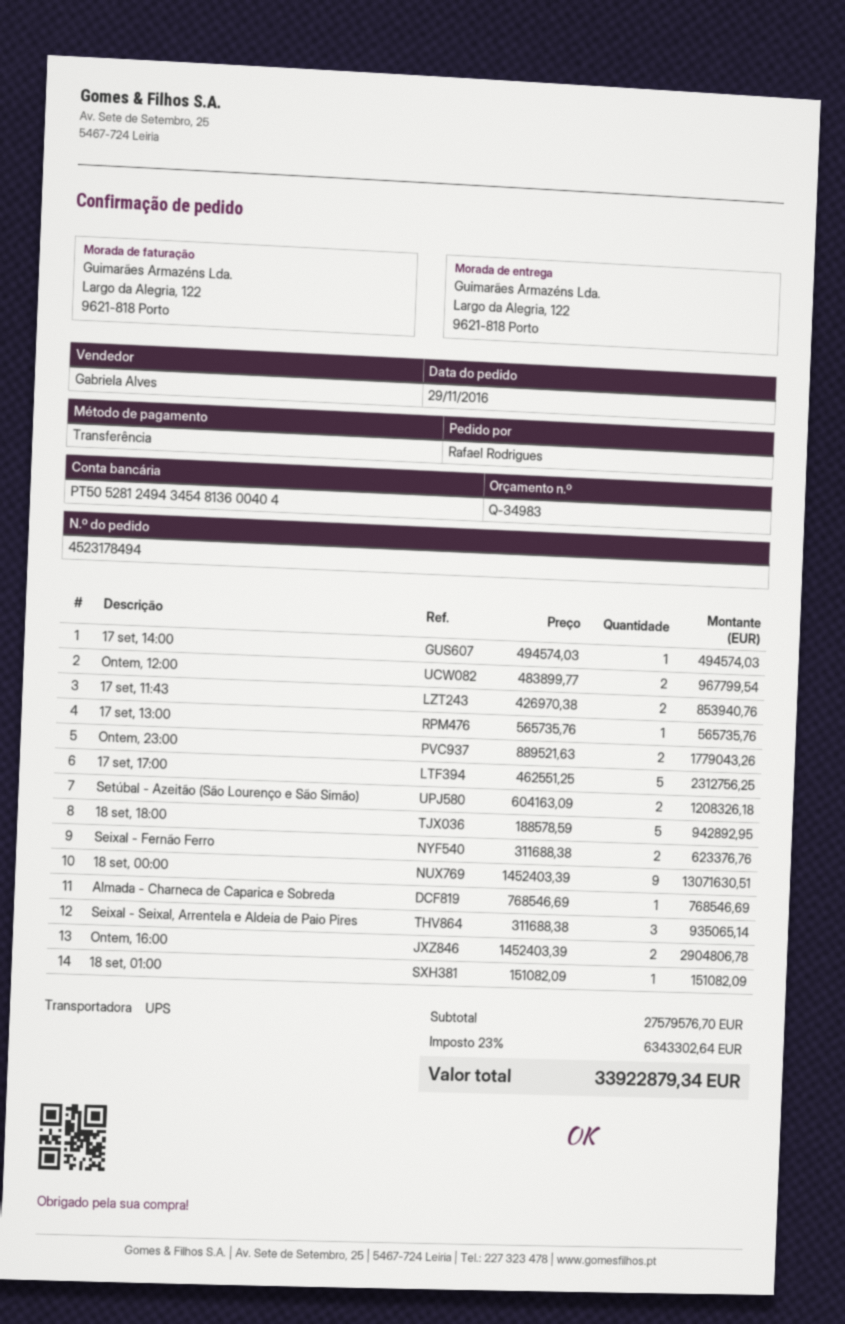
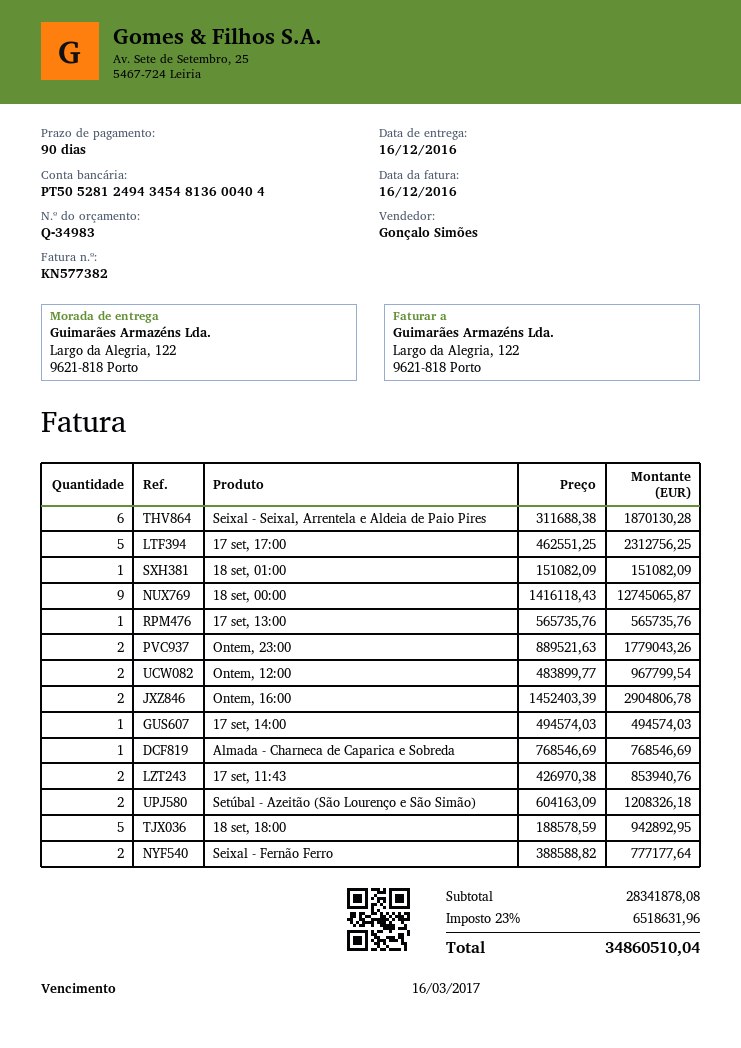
sales rep: Gabriela Alves -> Gonçalo Simões
Seixal - Fernão Ferro: 2 x 311688.38 = 623376.76 -> 2 x 388588.82 = 777177.64
18 set, 00:00: 9 x 1452403.39 = 13071630.51 -> 9 x 1416118.43 = 12745065.87
Seixal - Seixal, Arrentela e Aldeia de Paio Pires: 3 x 311688.38 = 935065.14 -> 6 x 311688.38 = 1870130.28
subtotal: 27579576.70 -> 28341878.08
tax: 23% = 6343302.64 -> 23% = 6518631.96
total: 33922879.34 -> 34860510.04

